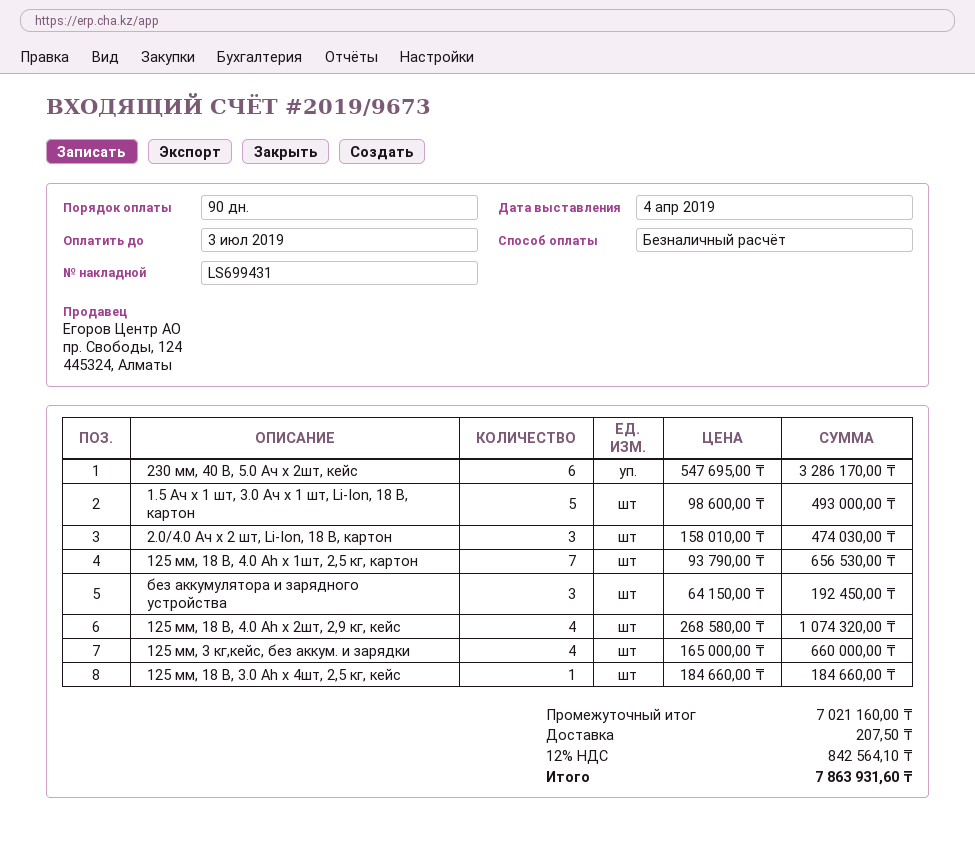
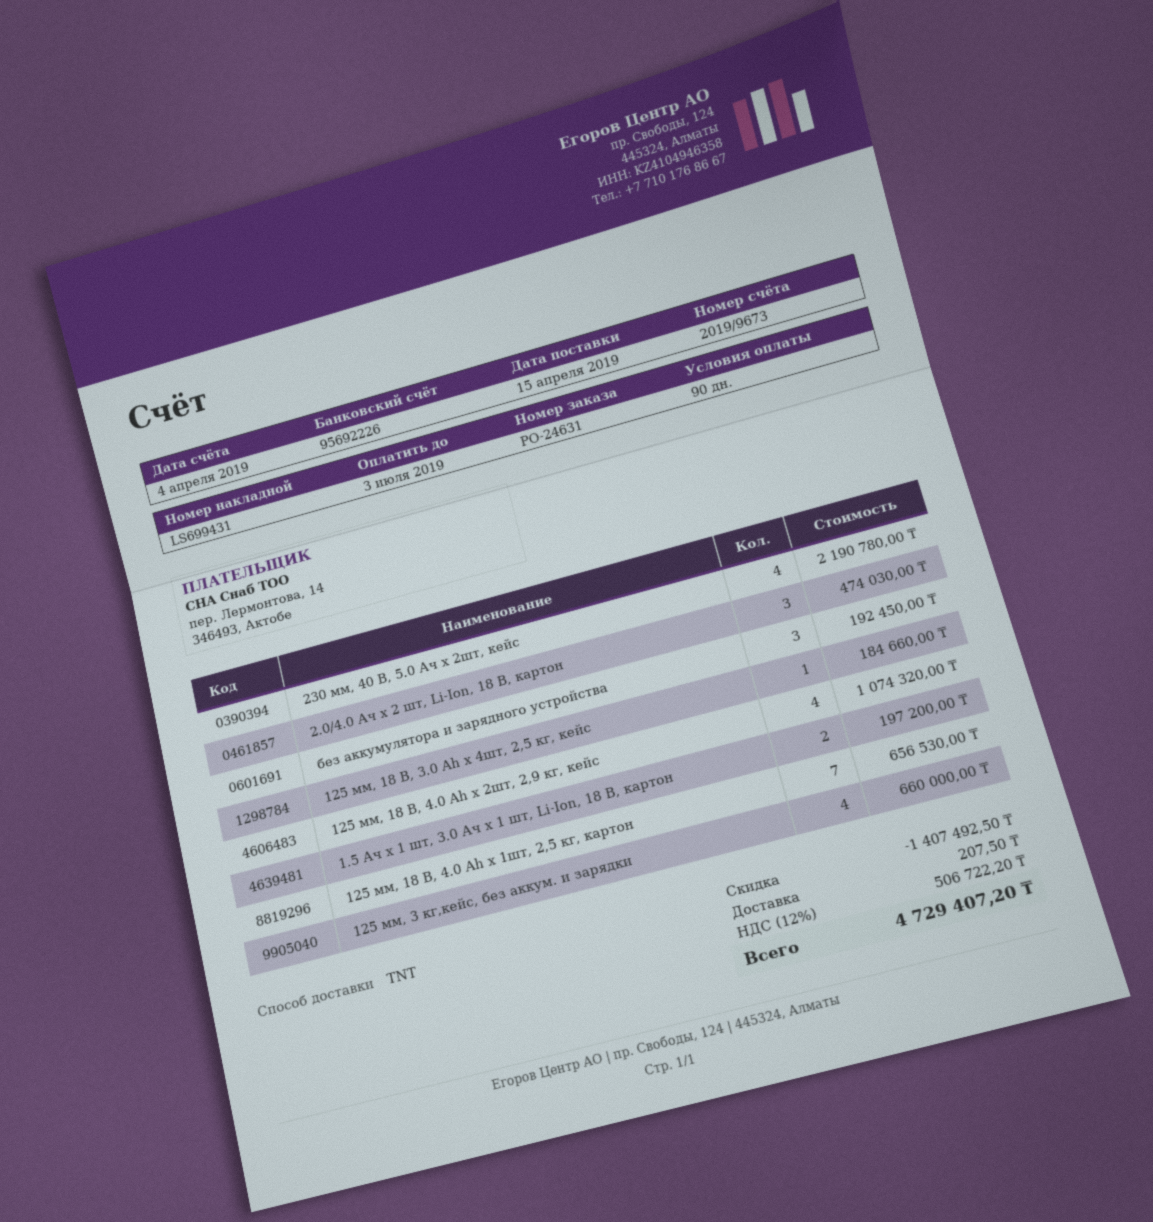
230 мм, 40 В, 5.0 Ач x 2шт, кейс: 6 for 3286170.00 -> 4 for 2190780.00
1.5 Ач x 1 шт, 3.0 Ач x 1 шт, Li-Ion, 18 В, картон: 5 for 493000.00 -> 2 for 197200.00
discount: none -> 1407492.50
tax: 12% = 842564.10 -> 12% = 506722.20
total: 7863931.60 -> 4729407.20

